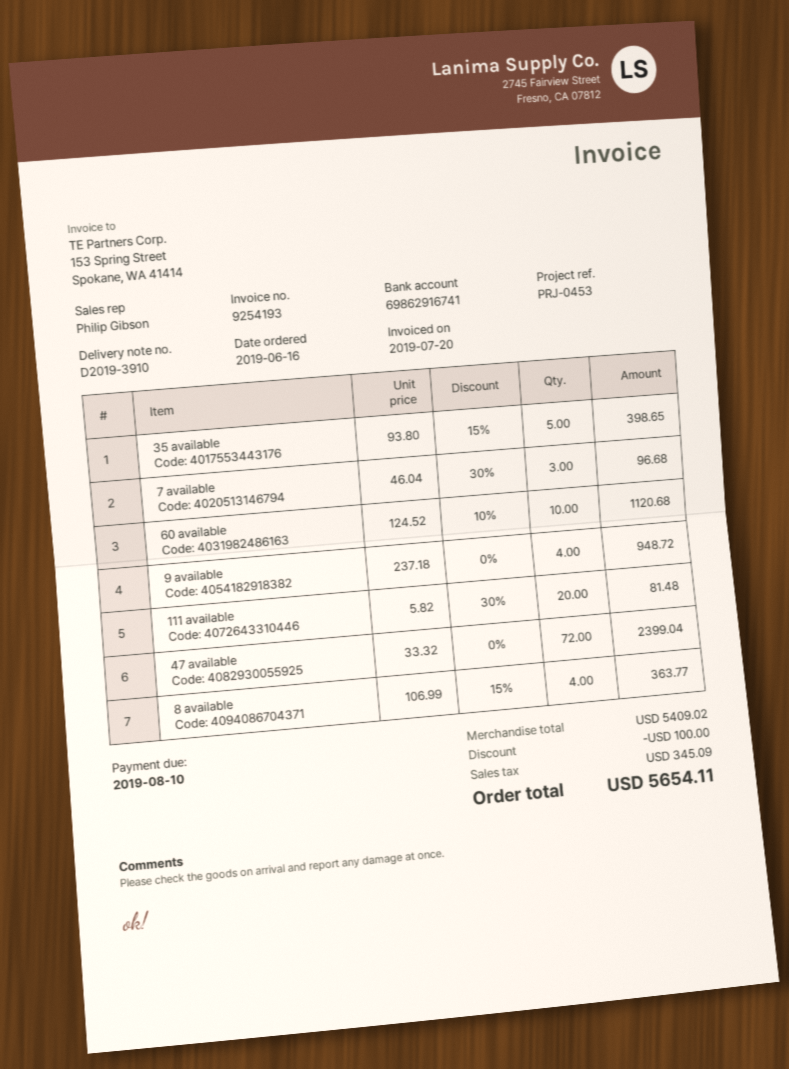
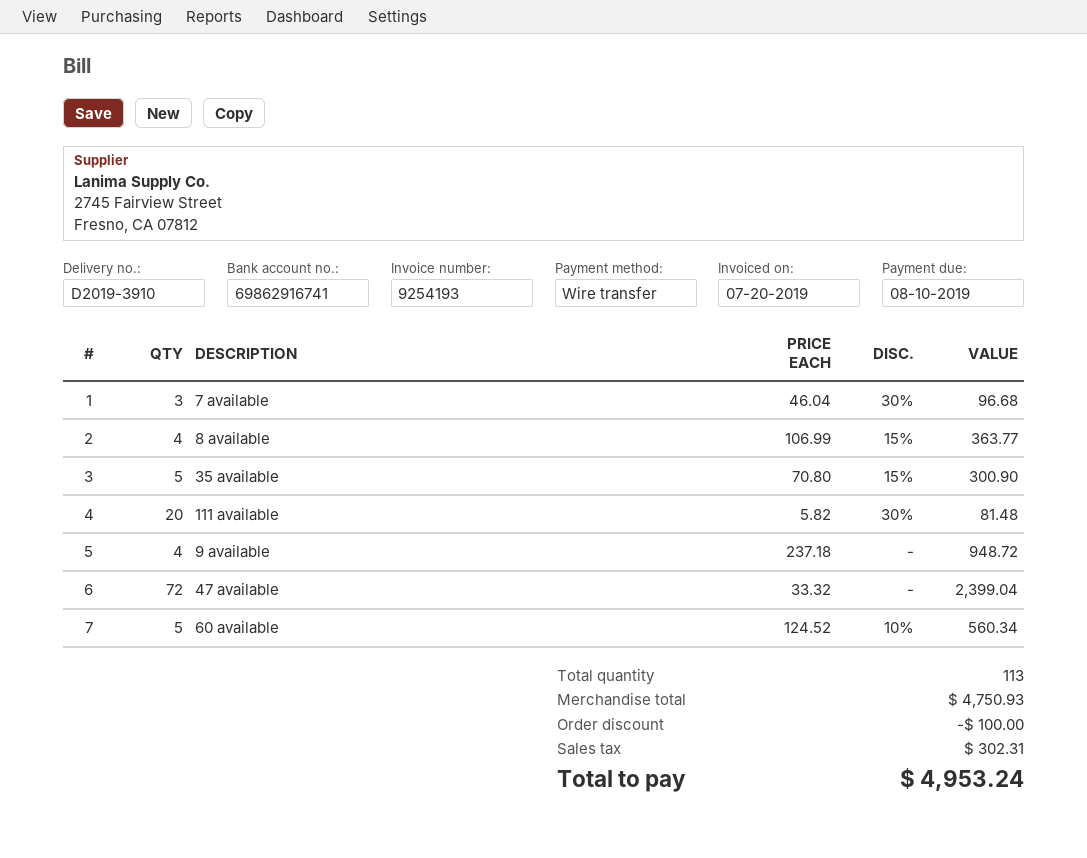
35 available: 5 x 93.80 - 15% = 398.65 -> 5 x 70.80 - 15% = 300.90
60 available: 10 x 124.52 - 10% = 1120.68 -> 5 x 124.52 - 10% = 560.34
subtotal: 5409.02 -> 4750.93
tax: 345.09 -> 302.31
total: 5654.11 -> 4953.24

